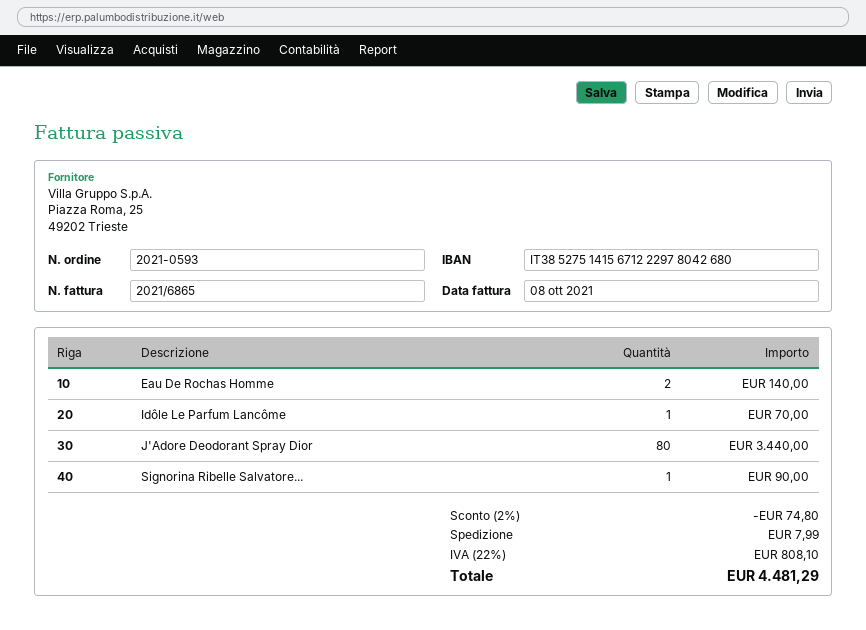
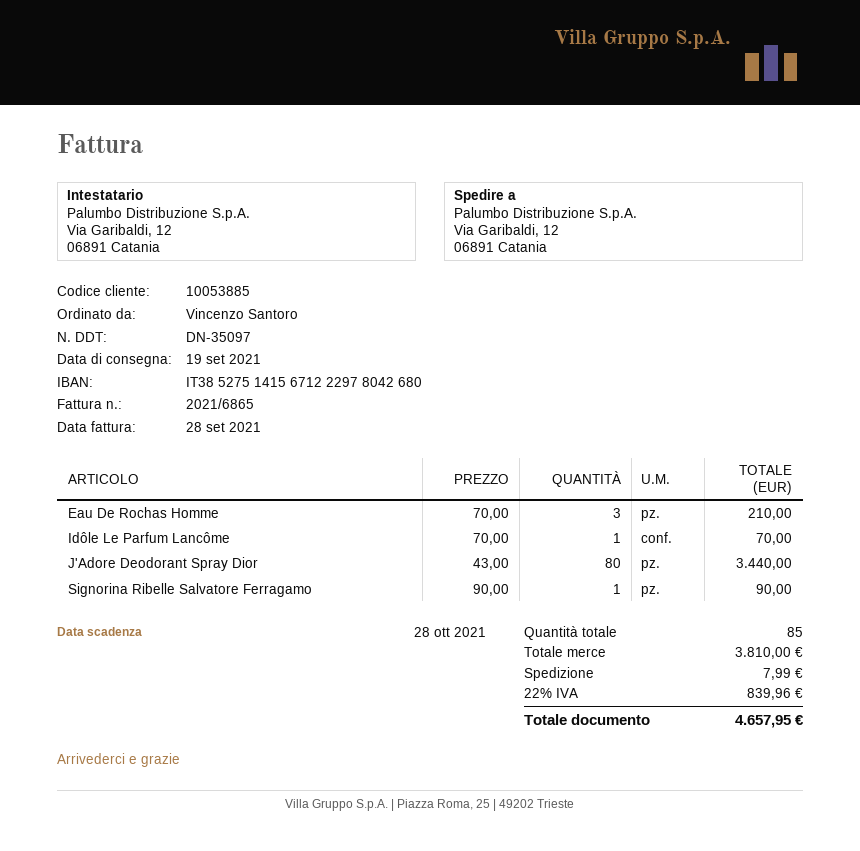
invoice date: 2021-10-08 -> 2021-09-28
Eau De Rochas Homme: 2 for 140.00 -> 3 for 210.00
discount: 2% = 74.80 -> none
tax: 22% = 808.10 -> 22% = 839.96
total: 4481.29 -> 4657.95

